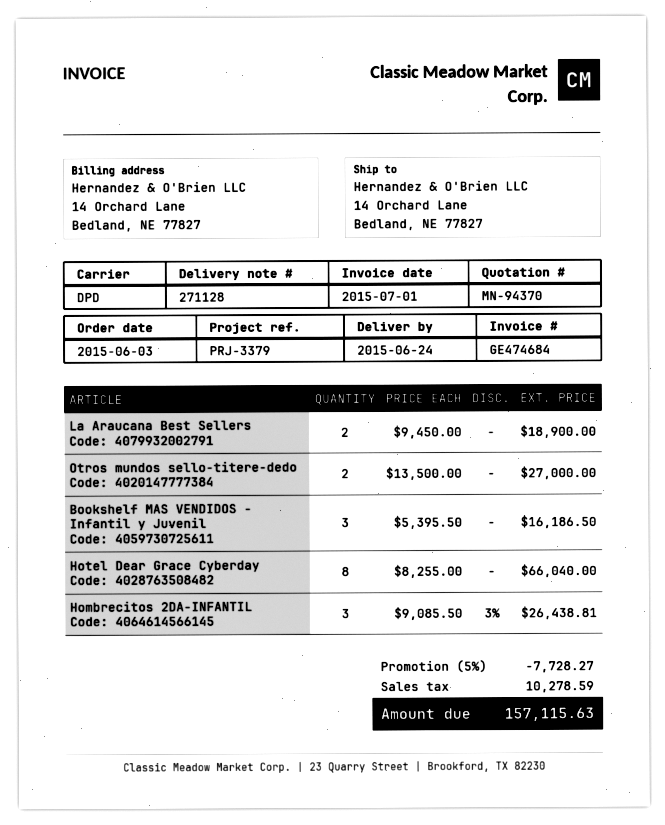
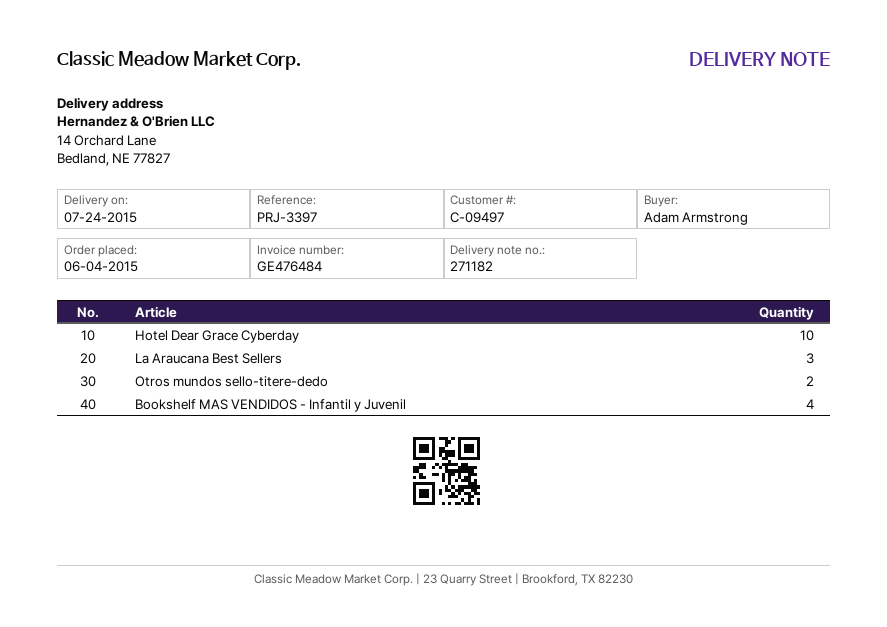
order date: 2015-06-03 -> 2015-06-04
delivery note number: 271128 -> 271182
delivery date: 2015-06-24 -> 2015-07-24
invoice number: GE474684 -> GE476484
reference: PRJ-3379 -> PRJ-3397
La Araucana Best Sellers: 2 -> 3
Bookshelf MAS VENDIDOS - Infantil y Juvenil: 3 -> 4
Hotel Dear Grace Cyberday: 8 -> 10
Hombrecitos 2DA-INFANTIL: 3 -> none

